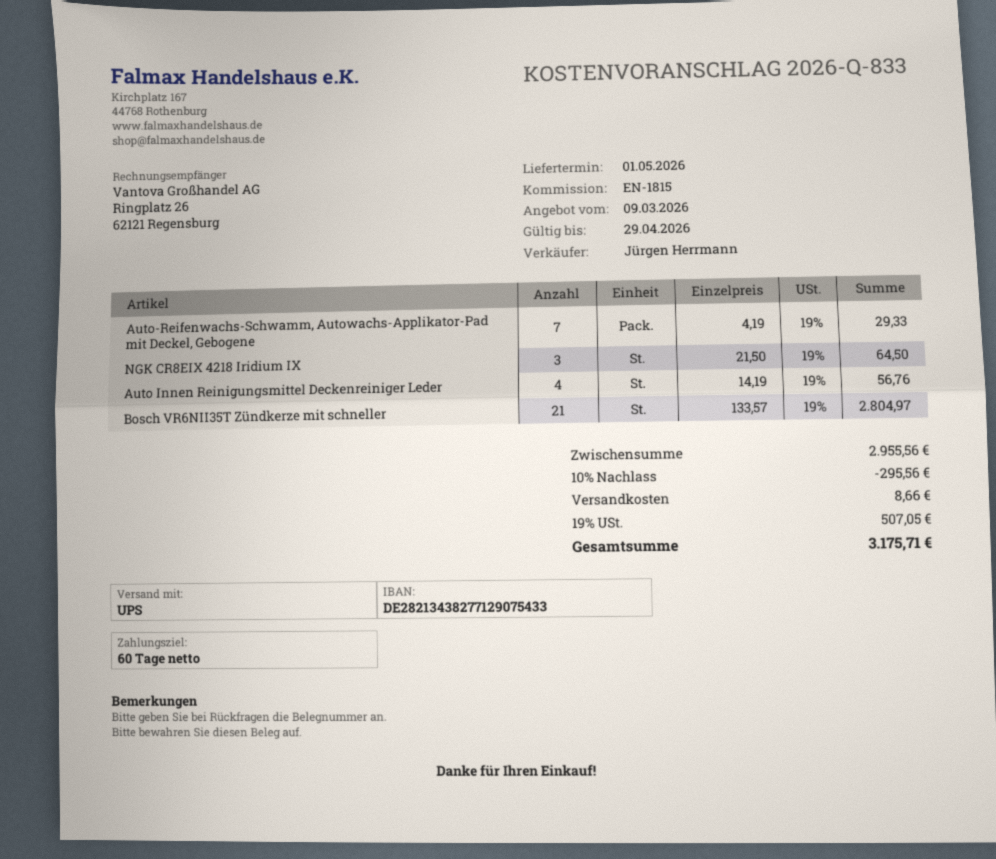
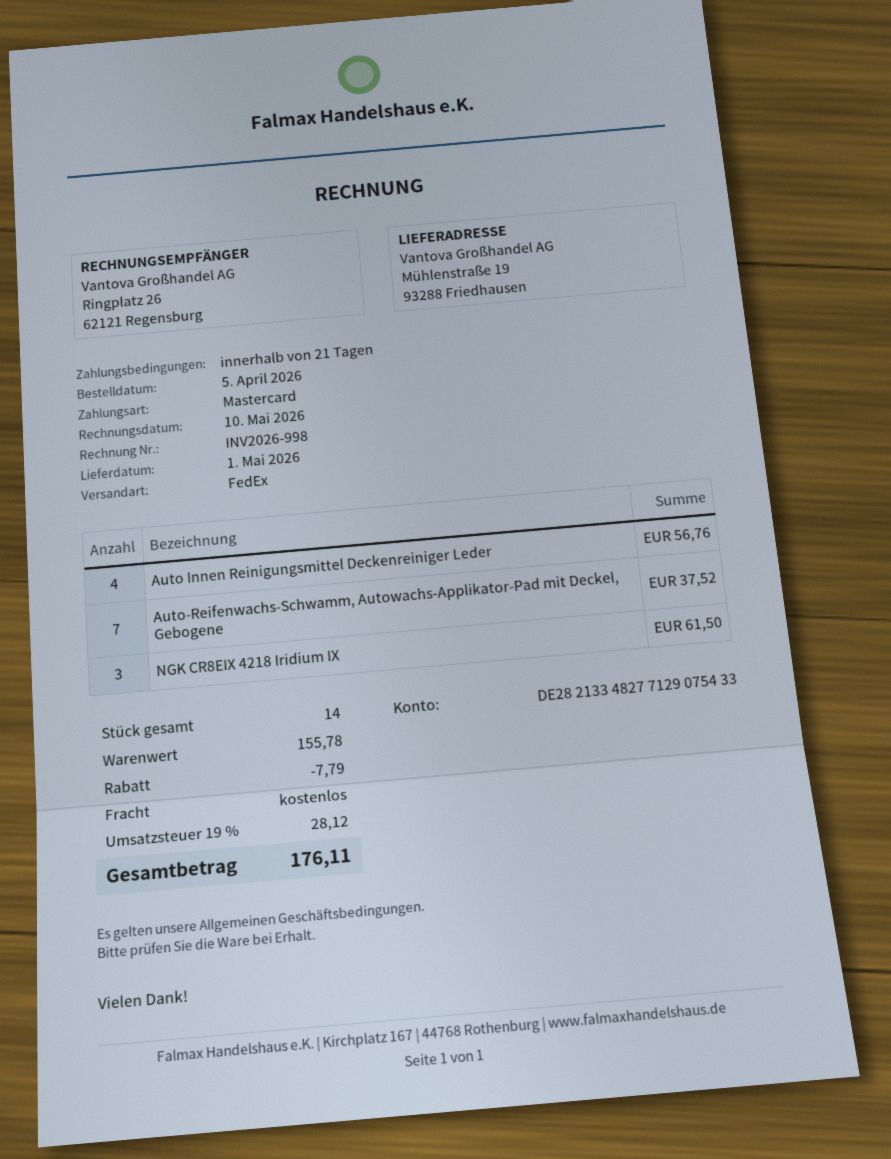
payment terms: 60 days -> 21 days
bank account: DE28213438277129075433 -> DE28213348277129075433
shipping method: UPS -> FedEx
Auto-Reifenwachs-Schwamm, Autowachs-Applikator-Pad mit Deckel, Gebogene: 7 for 29.33 -> 7 for 37.52
NGK CR8EIX 4218 Iridium IX: 3 for 64.50 -> 3 for 61.50
Bosch VR6NII35T Zündkerze mit schneller: 21 for 2804.97 -> none
subtotal: 2955.56 -> 155.78
discount: 295.56 -> 7.79
shipping: 8.66 -> 0.00
tax: 19% = 507.05 -> 19% = 28.12
total: 3175.71 -> 176.11

